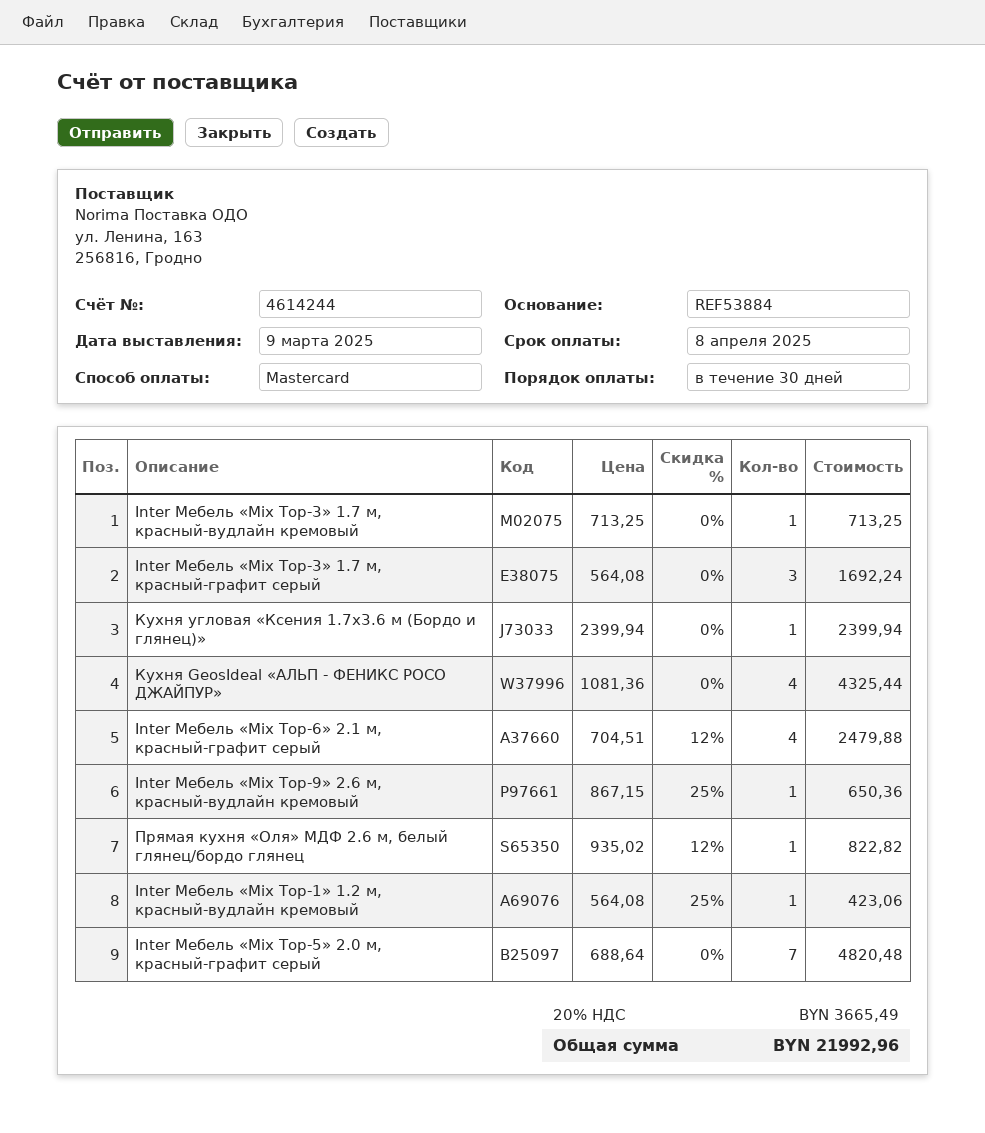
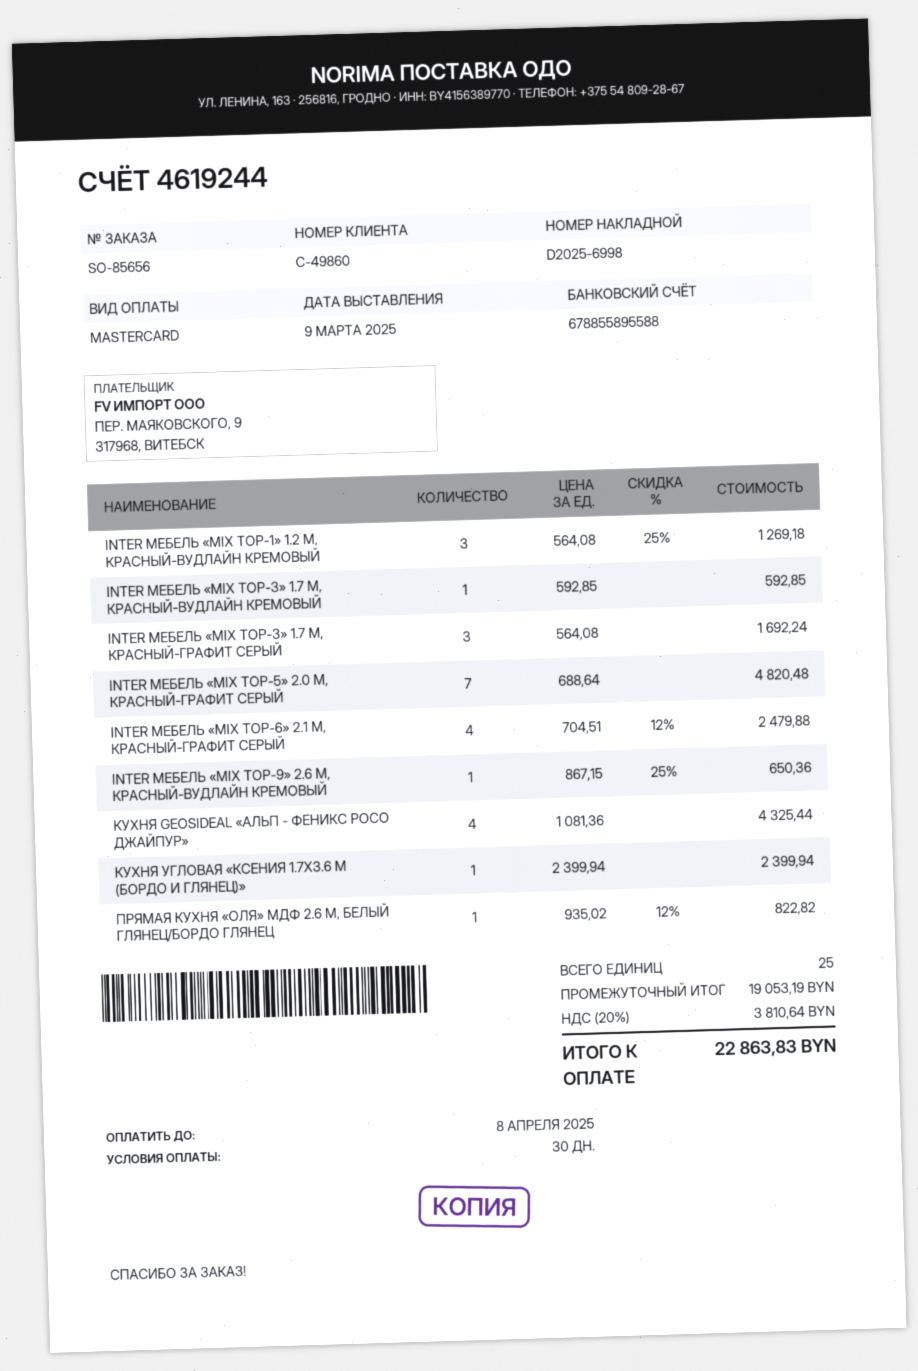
invoice number: 4614244 -> 4619244
Inter Мебель «Mix Top-3» 1.7 м, красный-вудлайн кремовый: 1 x 713.25 = 713.25 -> 1 x 592.85 = 592.85
Inter Мебель «Mix Top-1» 1.2 м, красный-вудлайн кремовый: 1 x 564.08 - 25% = 423.06 -> 3 x 564.08 - 25% = 1269.18
tax: 20% = 3665.49 -> 20% = 3810.64
total: 21992.96 -> 22863.83

